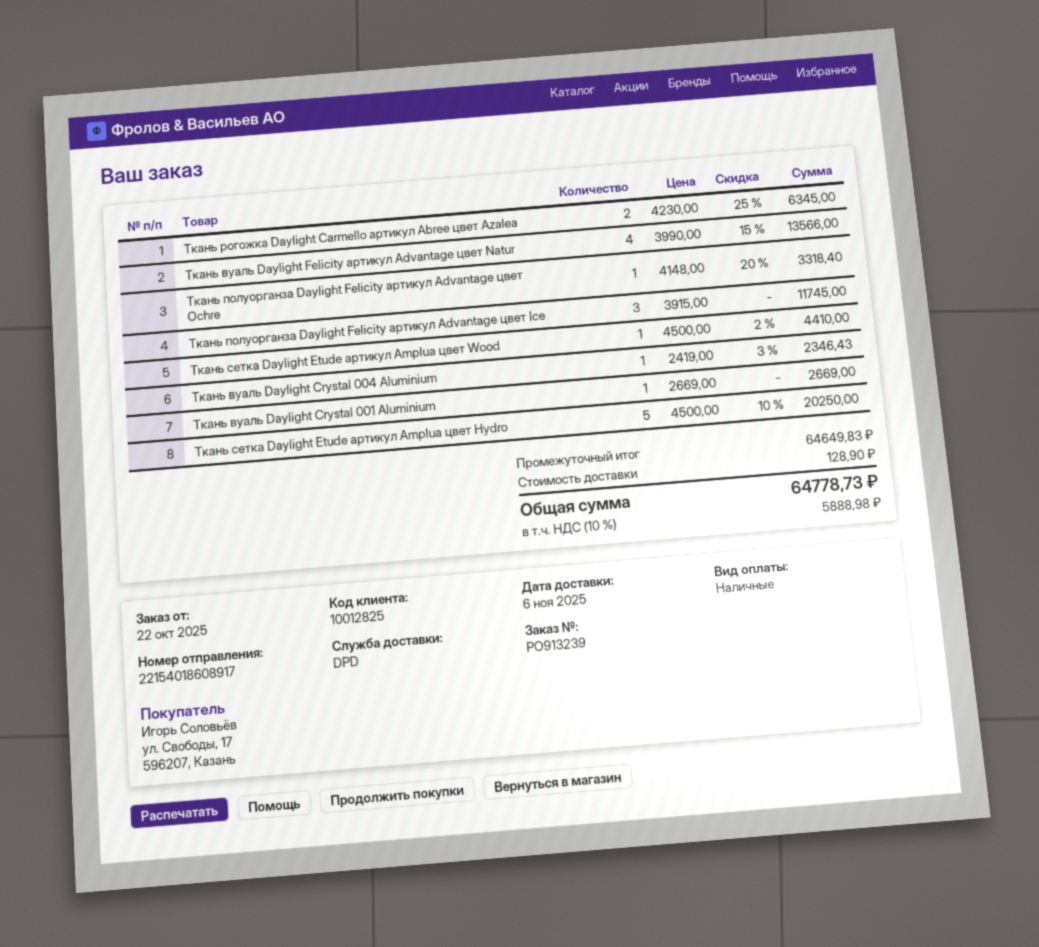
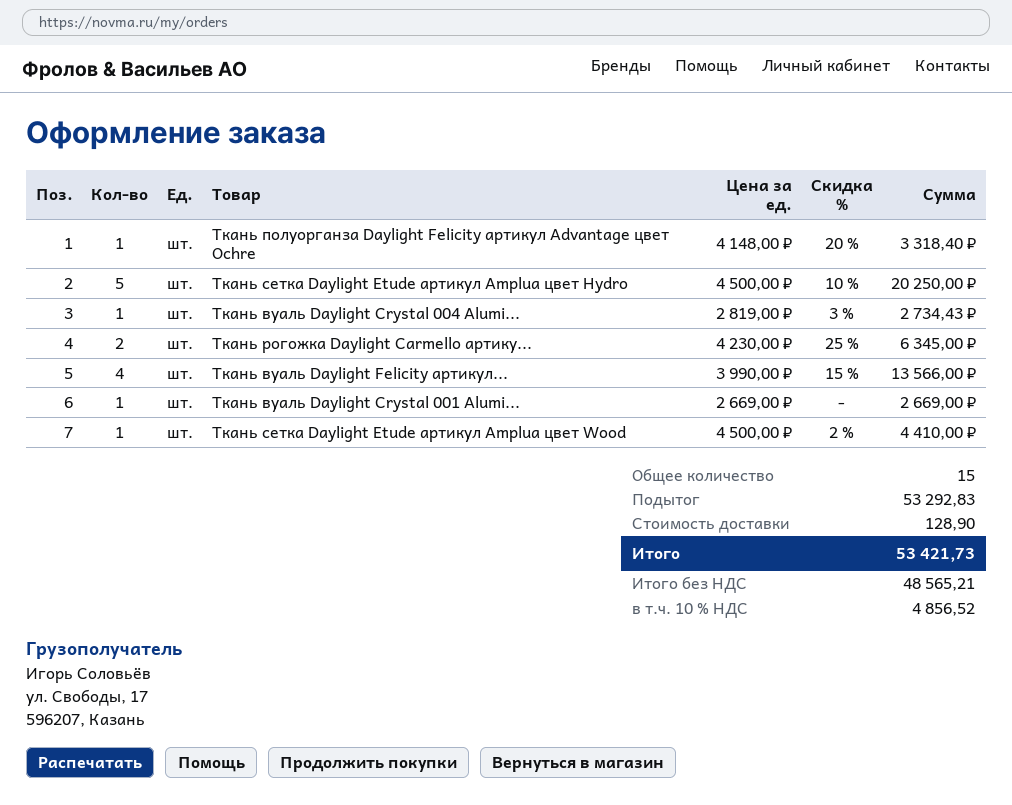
Ткань полуорганза Daylight Felicity артикул Advantage цвет Ice: 3 x 3915.00 = 11745.00 -> none
Ткань вуаль Daylight Crystal 004 Aluminium: 1 x 2419.00 - 3% = 2346.43 -> 1 x 2819.00 - 3% = 2734.43
subtotal: 64649.83 -> 53292.83
tax: 10% = 5888.98 -> 10% = 4856.52
total: 64778.73 -> 53421.73

